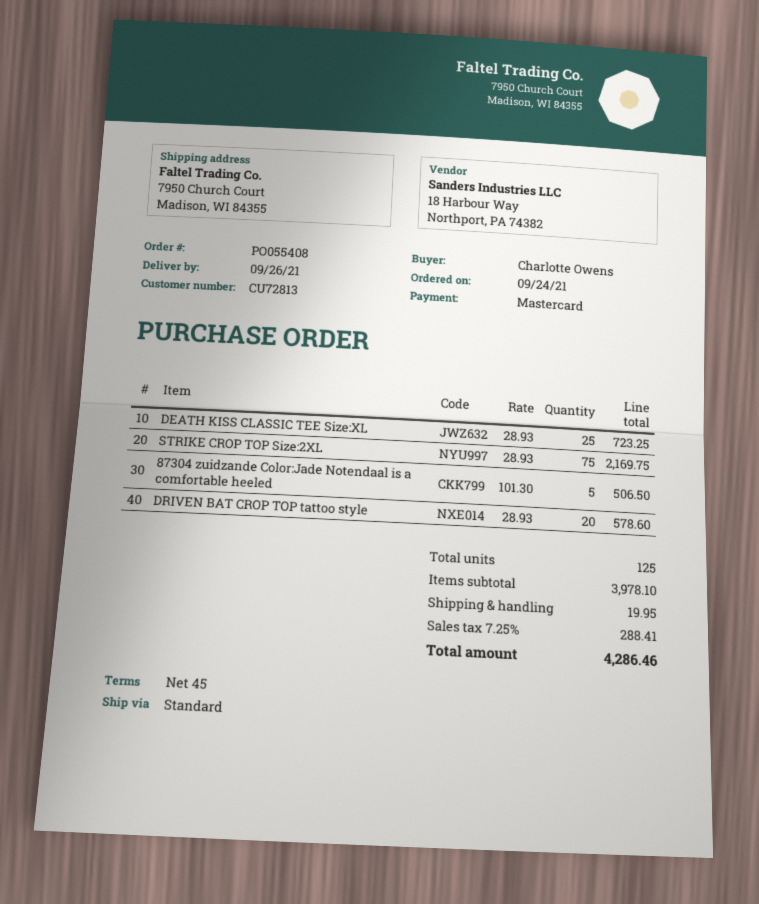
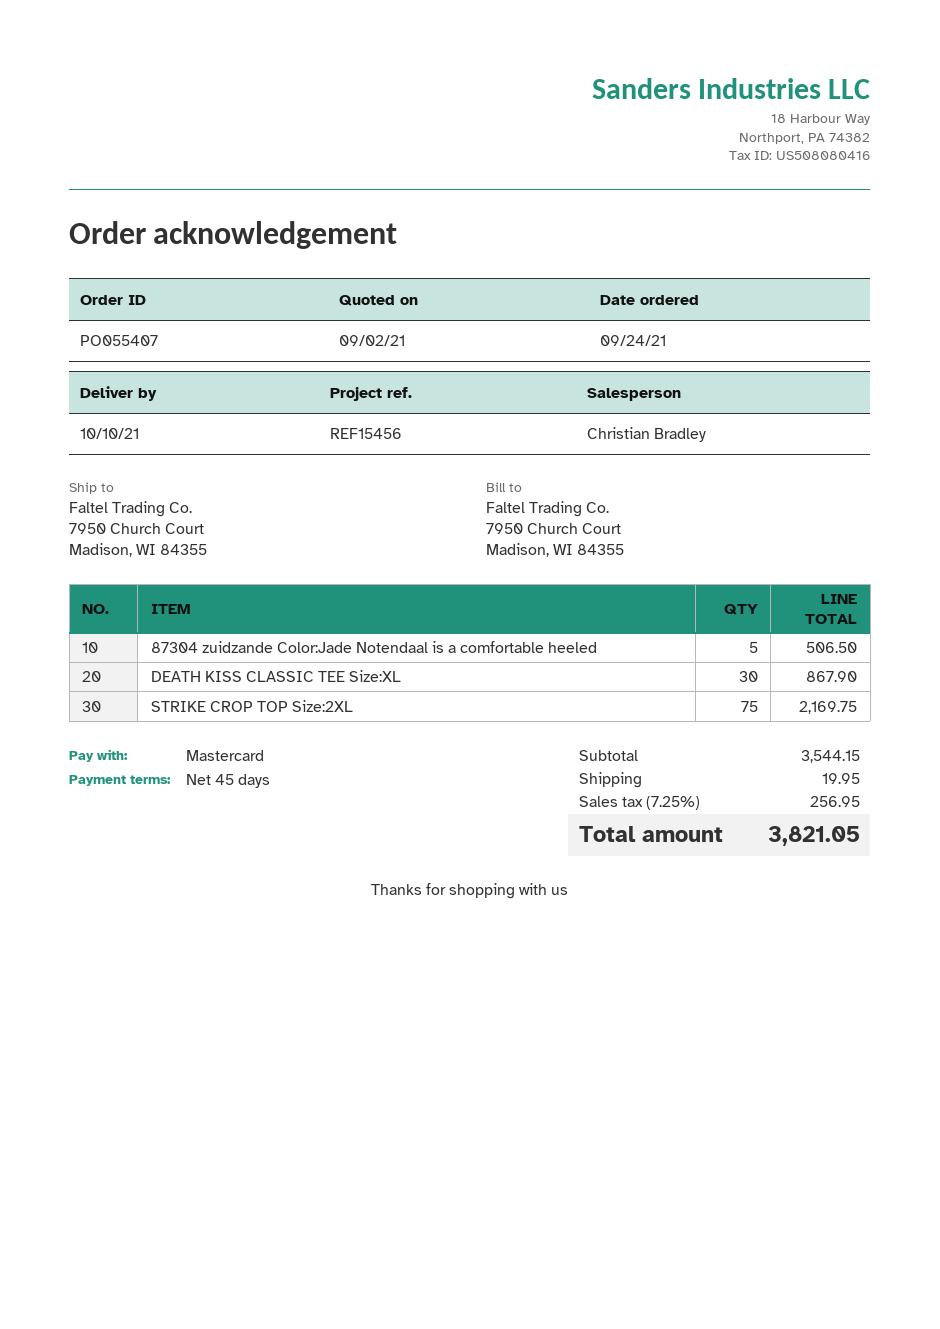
order number: PO055408 -> PO055407
delivery date: 2021-09-26 -> 2021-10-10
DEATH KISS CLASSIC TEE Size:XL: 25 for 723.25 -> 30 for 867.90
DRIVEN BAT CROP TOP tattoo style: 20 for 578.60 -> none
subtotal: 3978.10 -> 3544.15
tax: 7.25% = 288.41 -> 7.25% = 256.95
total: 4286.46 -> 3821.05

